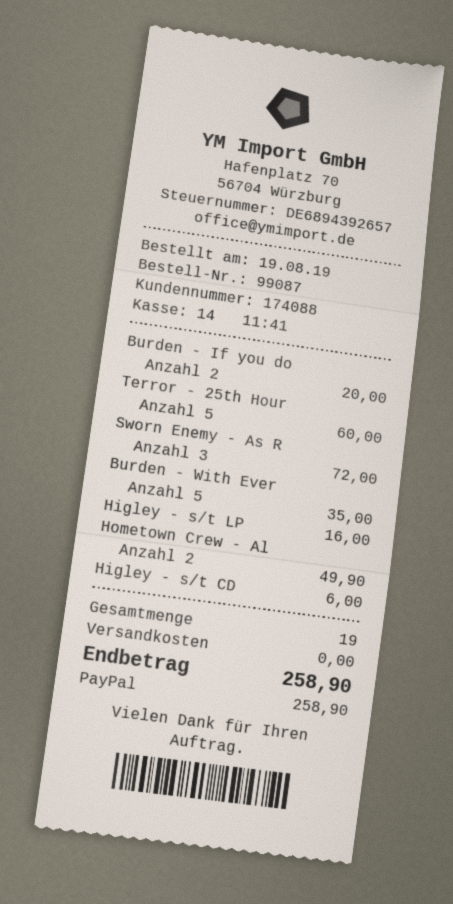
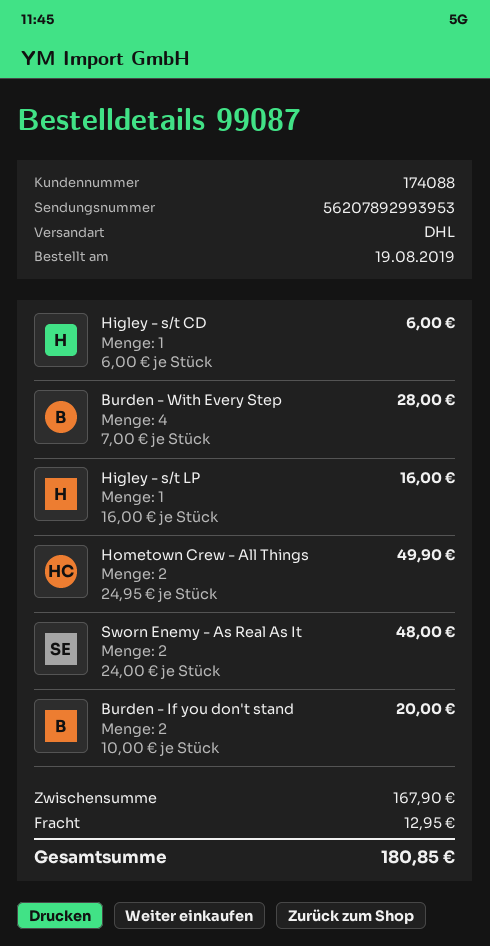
Terror - 25th Hour: 5 for 60.00 -> none
Sworn Enemy - As R: 3 for 72.00 -> 2 for 48.00
Burden - With Ever: 5 for 35.00 -> 4 for 28.00
shipping: 0.00 -> 12.95
total: 258.90 -> 180.85

